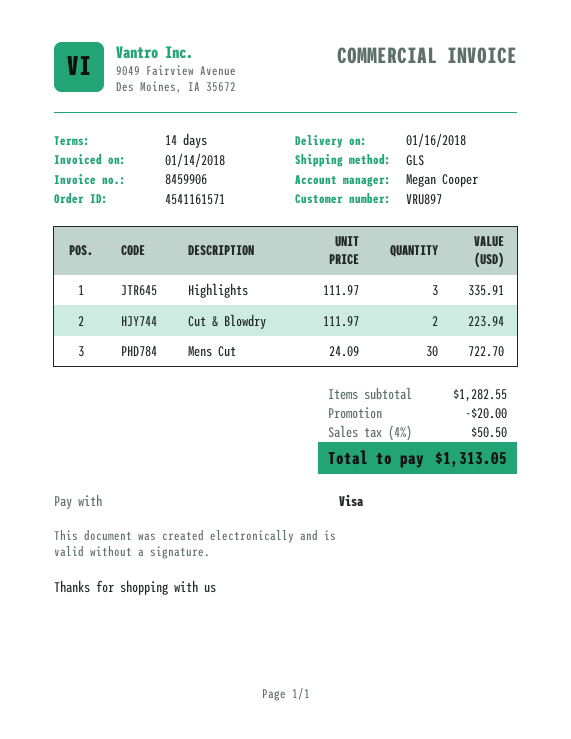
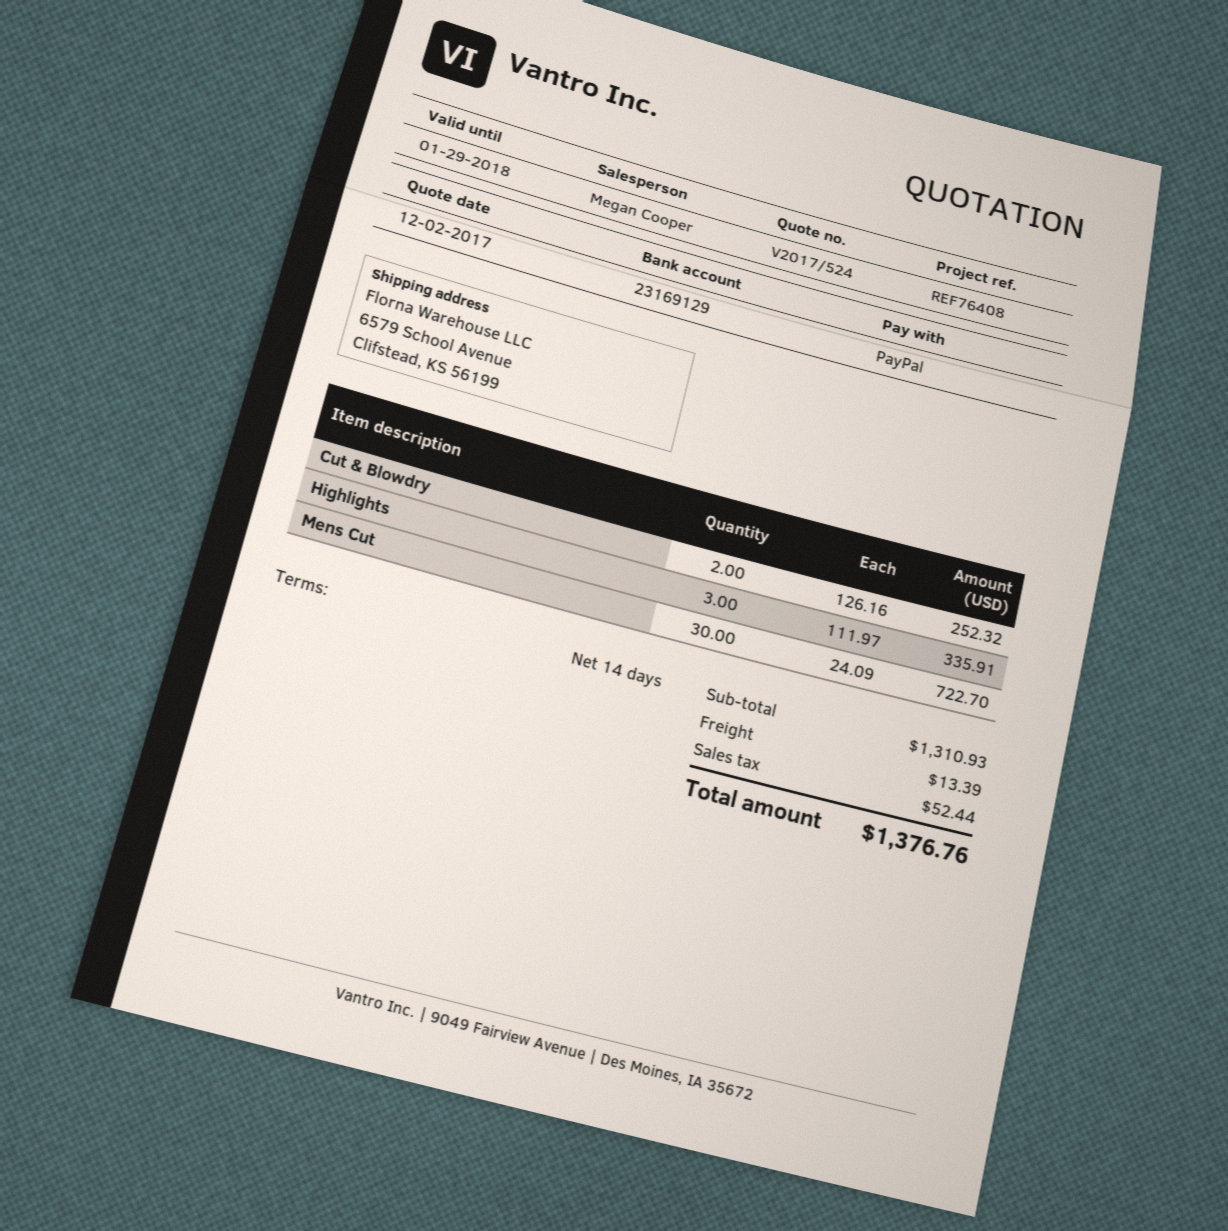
payment method: Visa -> PayPal
Cut & Blowdry: 2 x 111.97 = 223.94 -> 2 x 126.16 = 252.32
subtotal: 1282.55 -> 1310.93
discount: 20.00 -> none
shipping: none -> 13.39
tax: 50.50 -> 52.44
total: 1313.05 -> 1376.76

